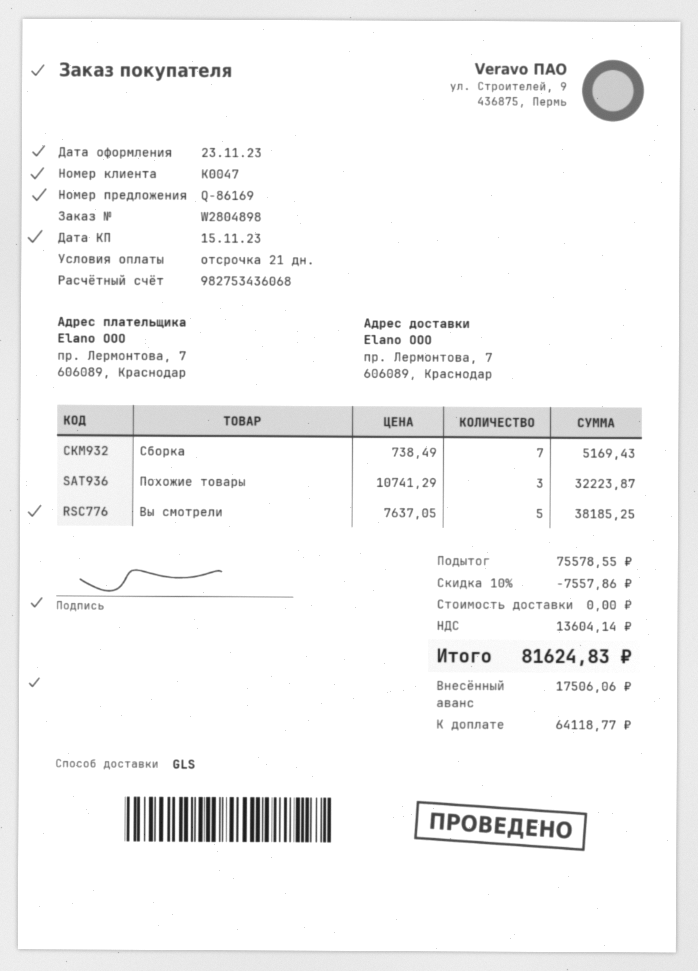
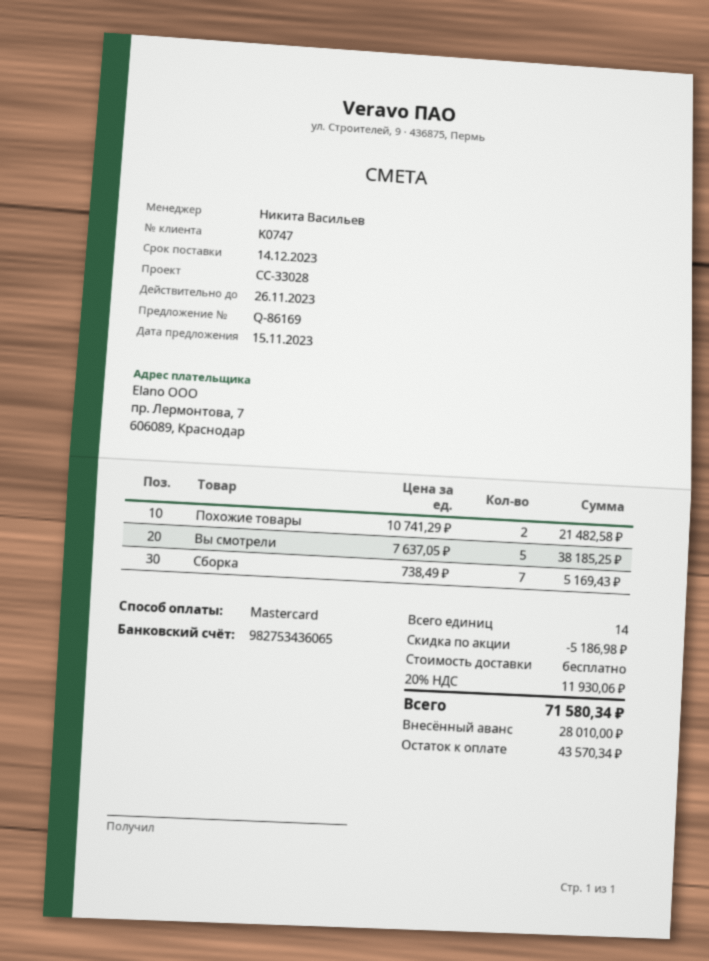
customer number: K0047 -> K0747
bank account: 982753436068 -> 982753436065
Похожие товары: 3 x 10741.29 = 32223.87 -> 2 x 10741.29 = 21482.58
discount: 7557.86 -> 5186.98
tax: 13604.14 -> 11930.06
total: 81624.83 -> 71580.34
deposit: 17506.06 -> 28010.00
balance: 64118.77 -> 43570.34

